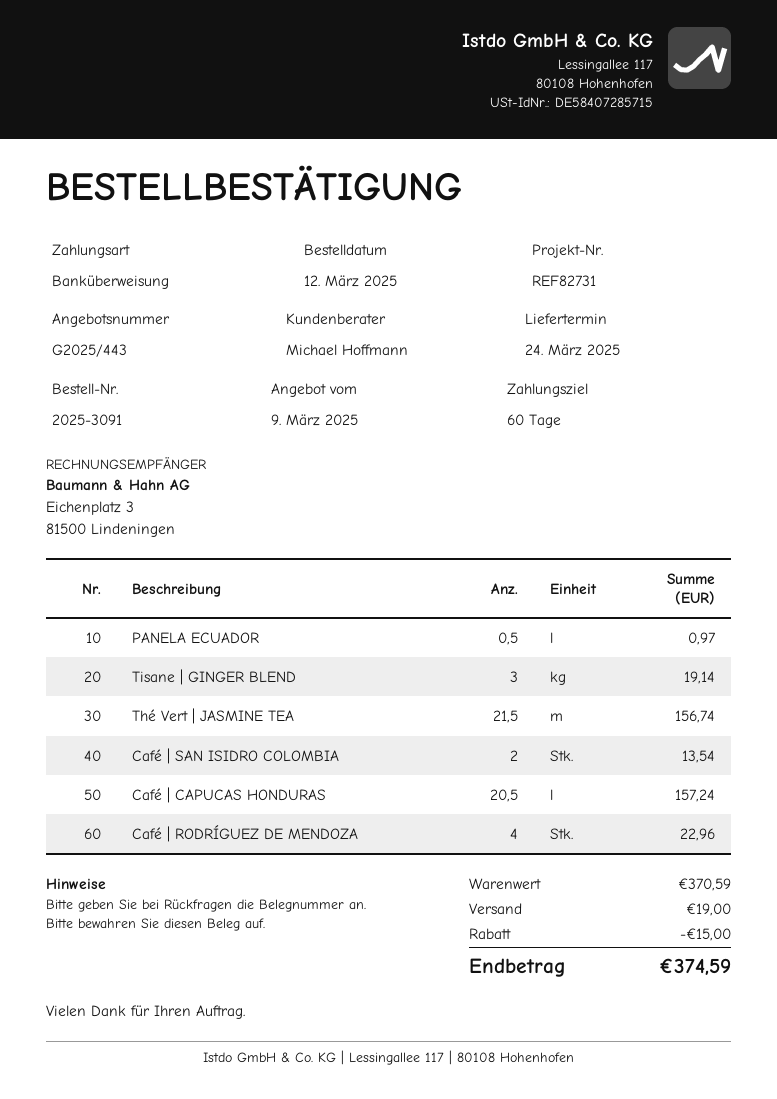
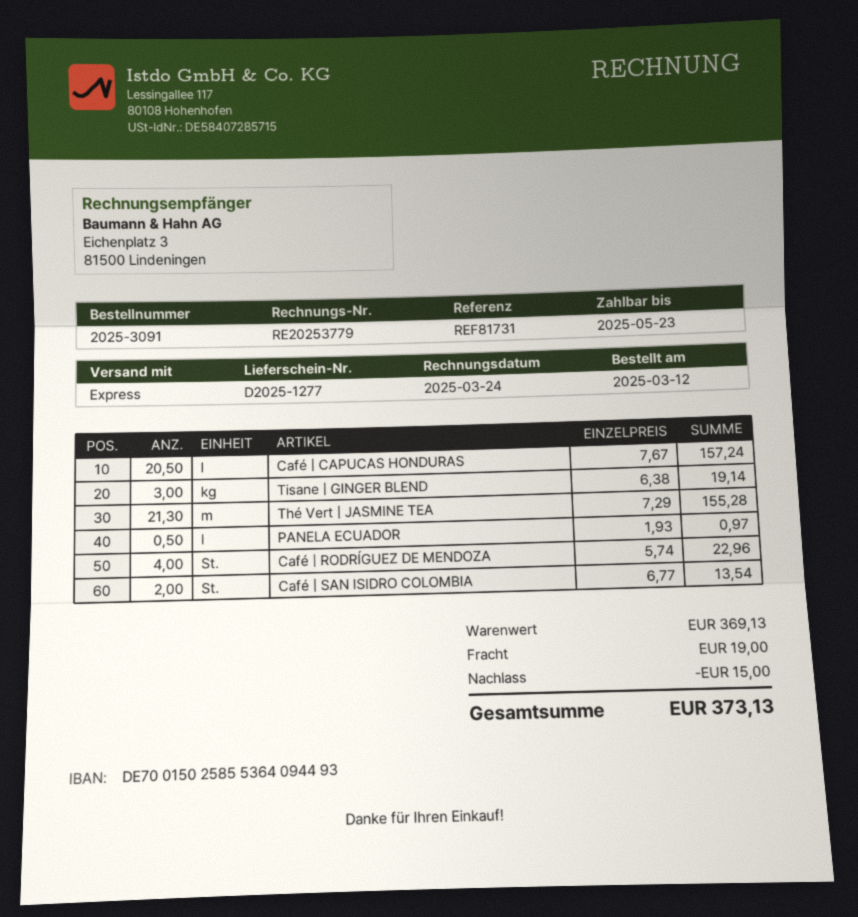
reference: REF82731 -> REF81731
Thé Vert | JASMINE TEA: 21.5 for 156.74 -> 21.3 for 155.28
subtotal: 370.59 -> 369.13
total: 374.59 -> 373.13

